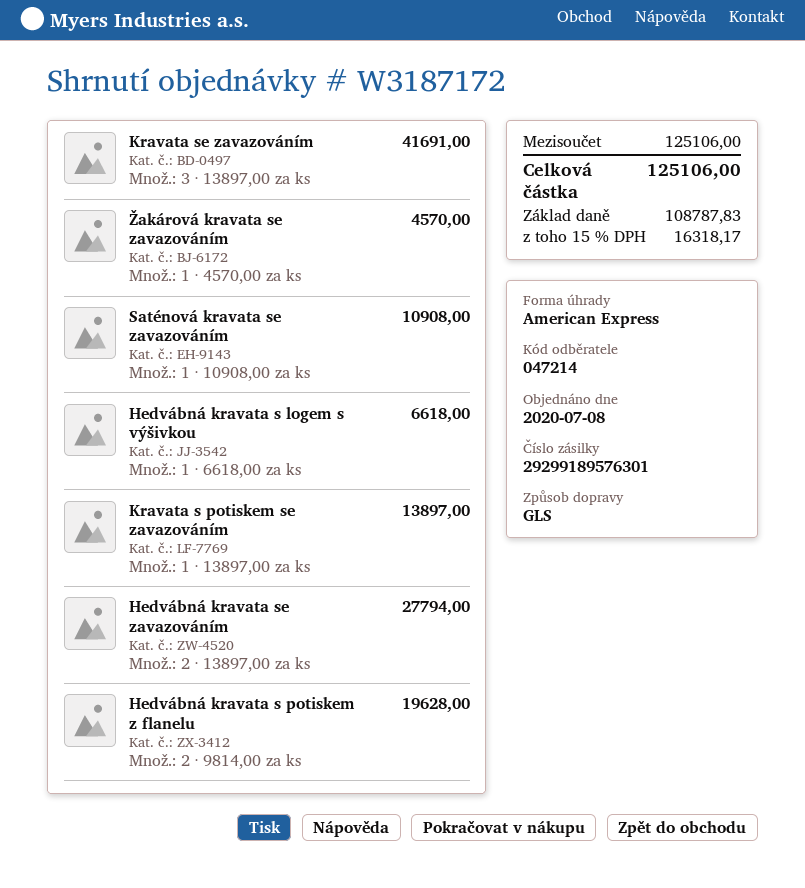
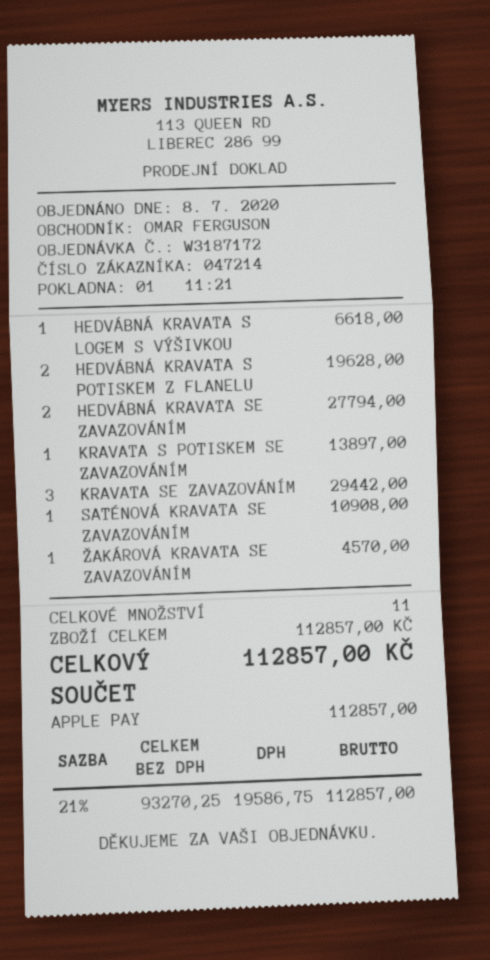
payment method: American Express -> Apple Pay
Kravata se zavazováním: 3 for 41691.00 -> 3 for 29442.00
subtotal: 125106.00 -> 112857.00
net: 108787.83 -> 93270.25
tax: 15% = 16318.17 -> 21% = 19586.75
total: 125106.00 -> 112857.00

